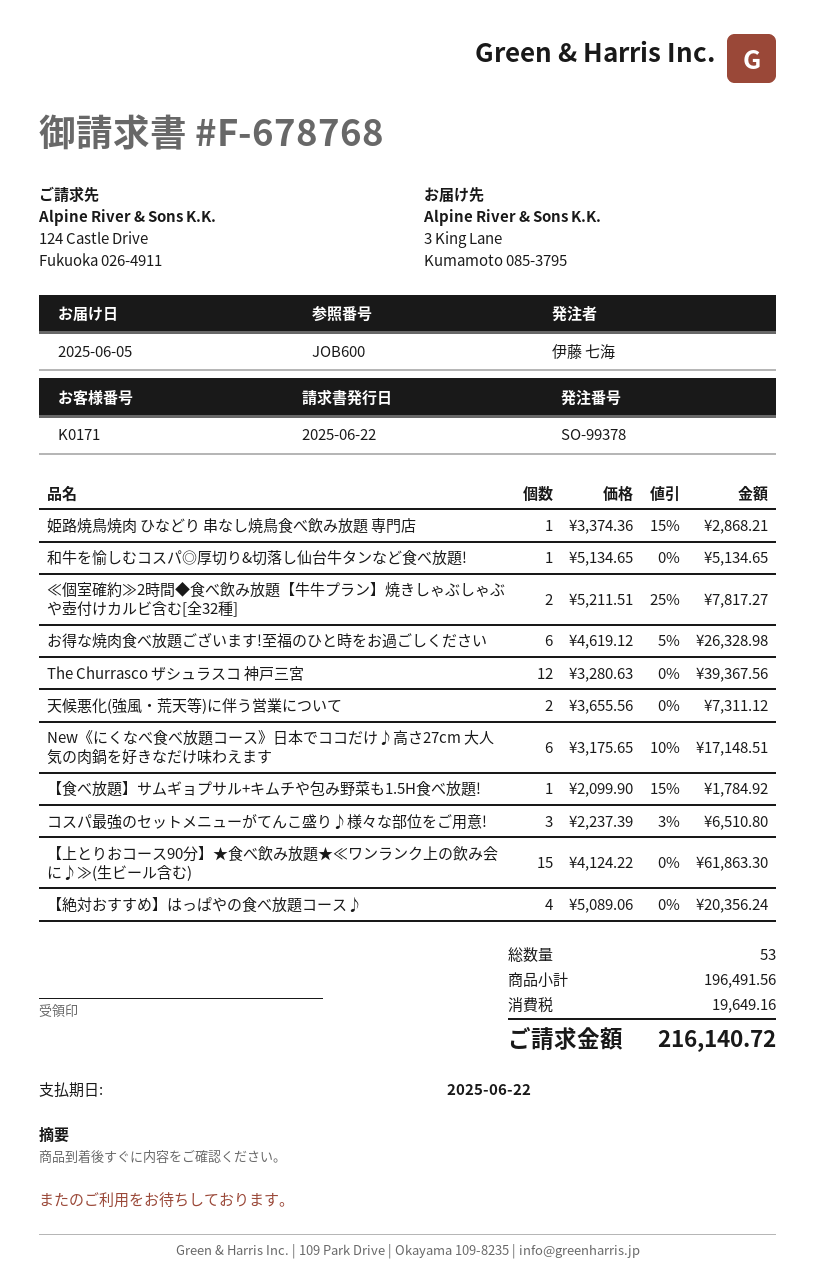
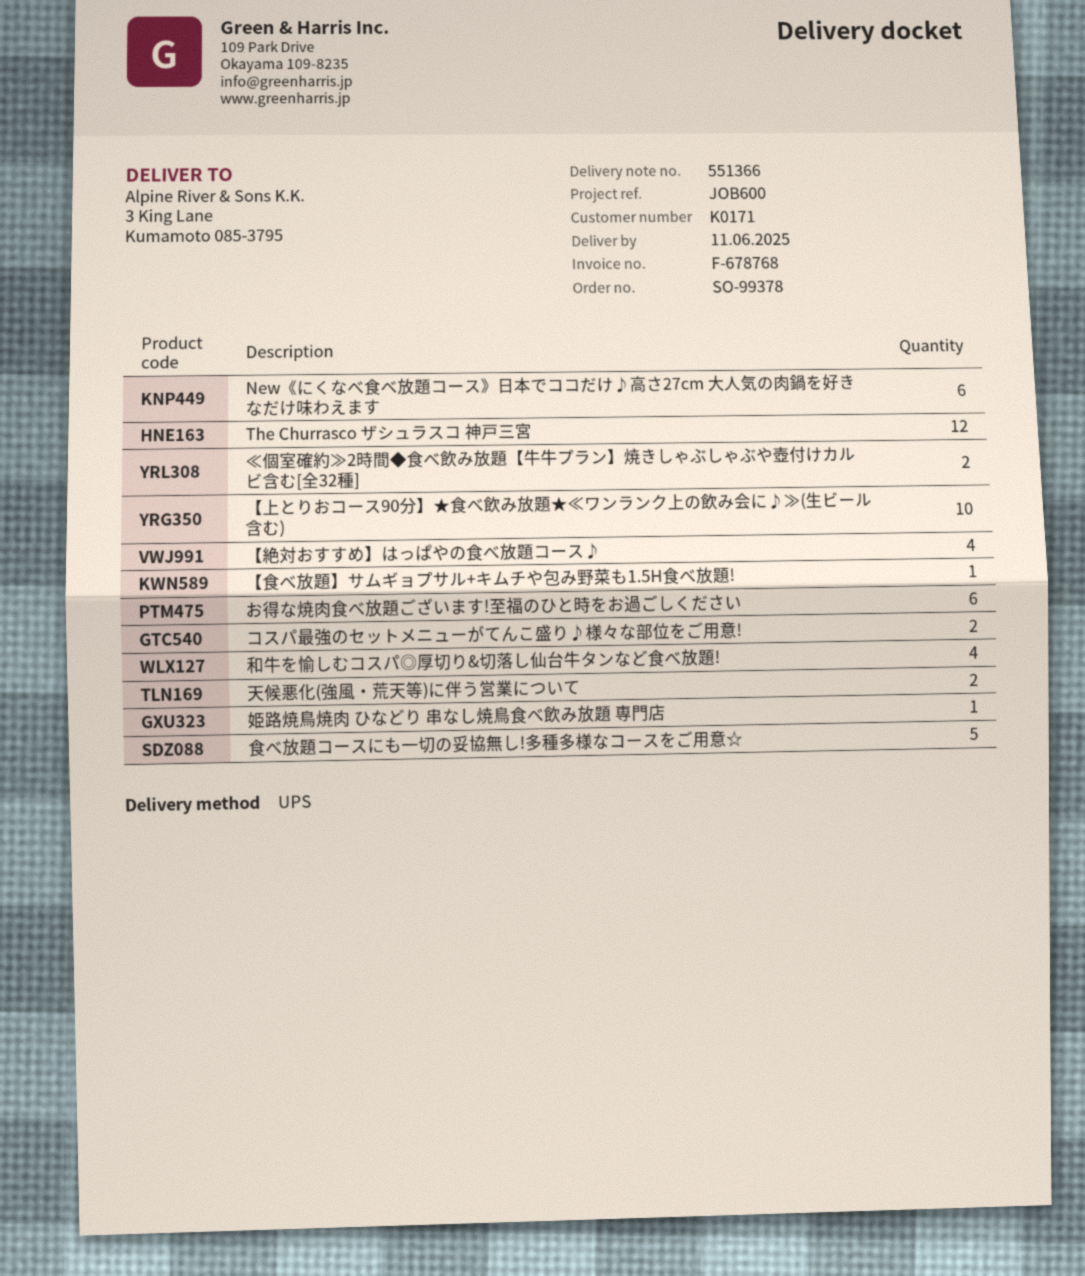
delivery date: 2025-06-05 -> 2025-06-11
和牛を愉しむコスパ◎厚切り&切落し仙台牛タンなど食べ放題!: 1 -> 4
コスパ最強のセットメニューがてんこ盛り♪様々な部位をご用意!: 3 -> 2
【上とりおコース90分】★食べ飲み放題★≪ワンランク上の飲み会に♪≫(生ビール含む): 15 -> 10
食べ放題コースにも一切の妥協無し!多種多様なコースをご用意☆: none -> 5

